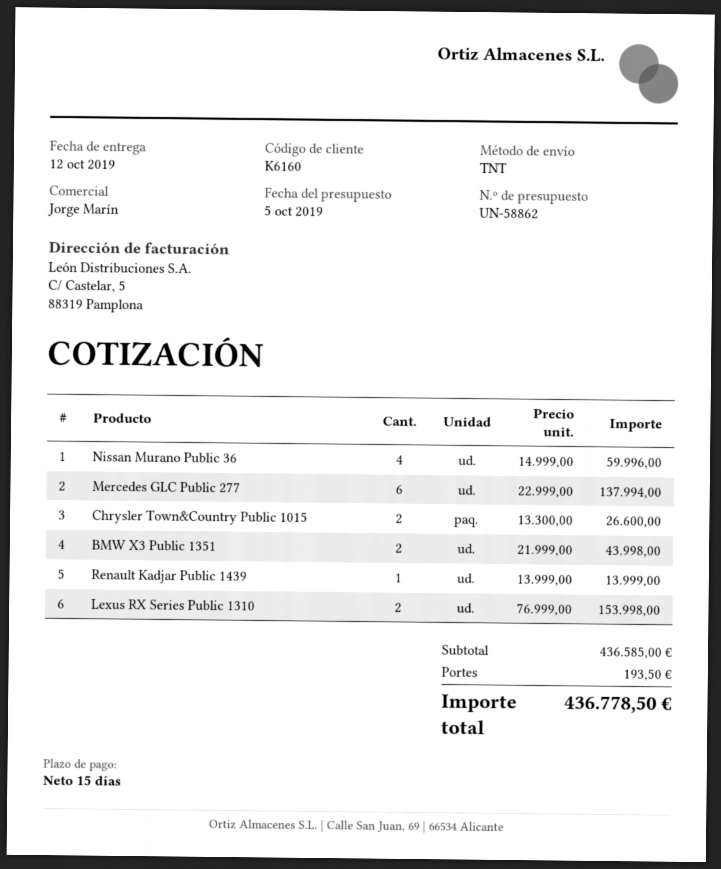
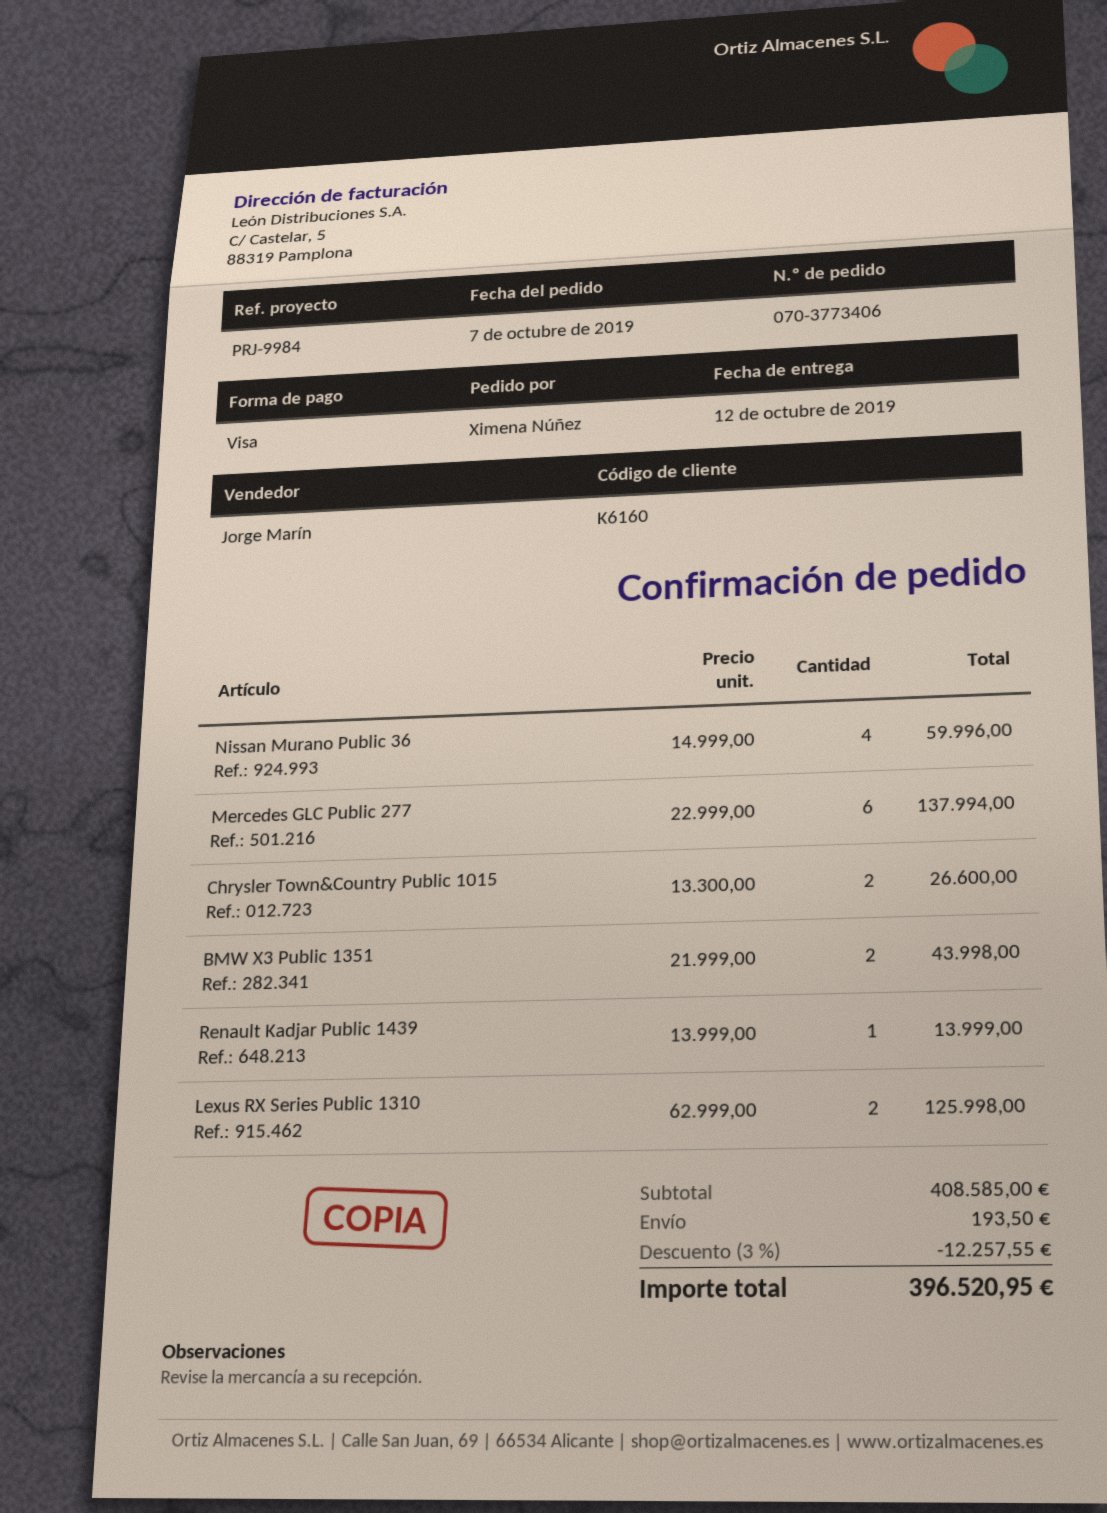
Lexus RX Series Public 1310: 2 x 76999.00 = 153998.00 -> 2 x 62999.00 = 125998.00
subtotal: 436585.00 -> 408585.00
discount: none -> 3% = 12257.55
total: 436778.50 -> 396520.95

